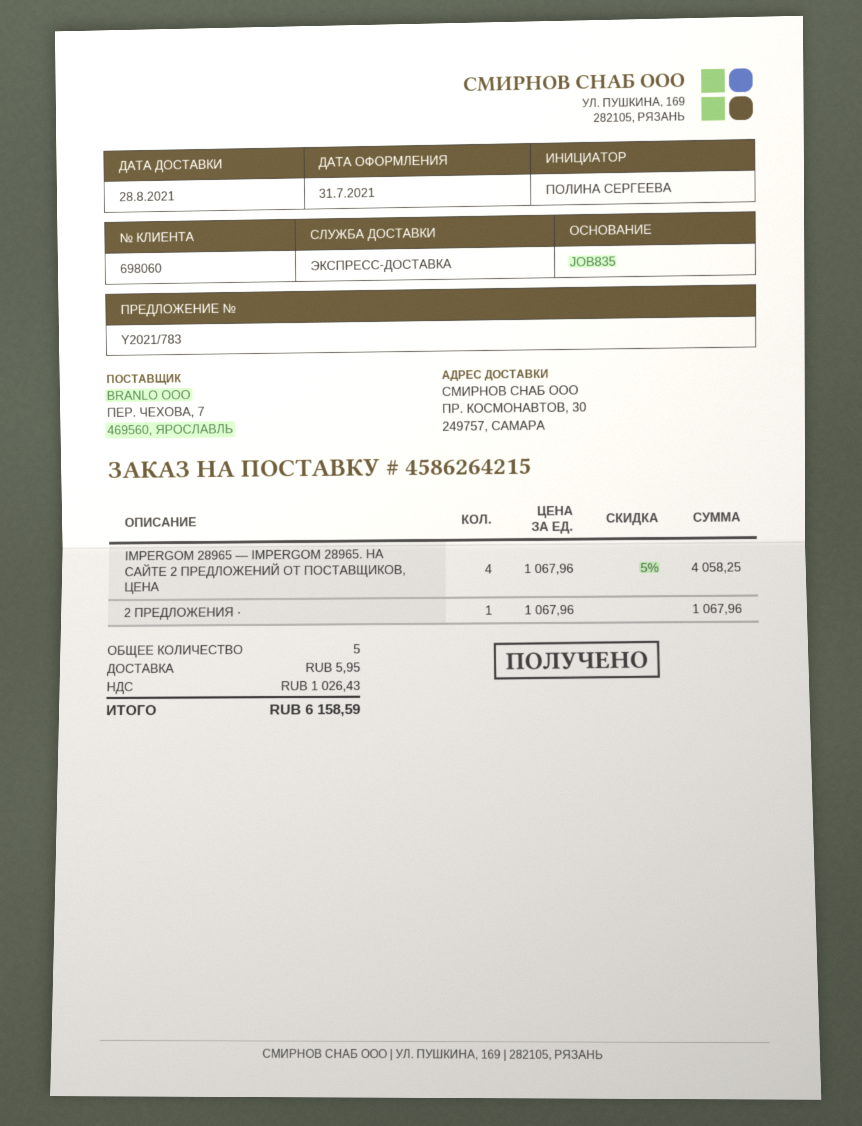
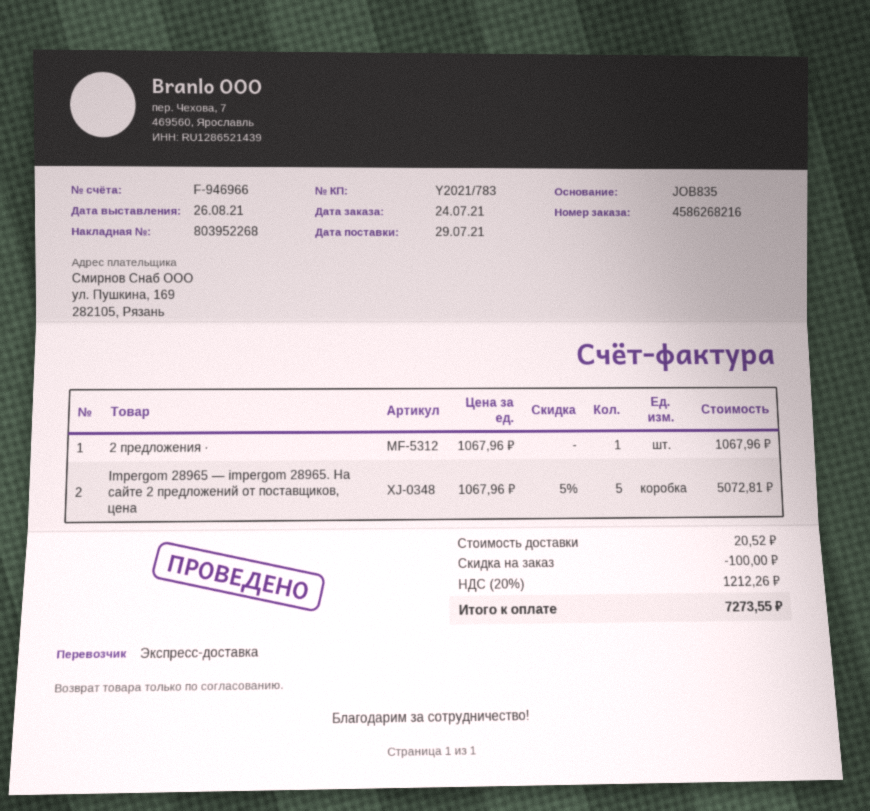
order number: 4586264215 -> 4586268216
order date: 2021-07-31 -> 2021-07-24
delivery date: 2021-08-28 -> 2021-07-29
IMPERGOM 28965 — IMPERGOM 28965. НА САЙТЕ 2 ПРЕДЛОЖЕНИЙ ОТ ПОСТАВЩИКОВ, ЦЕНА: 4 x 1067.96 - 5% = 4058.25 -> 5 x 1067.96 - 5% = 5072.81
discount: none -> 100.00
shipping: 5.95 -> 20.52
tax: 1026.43 -> 1212.26
total: 6158.59 -> 7273.55

